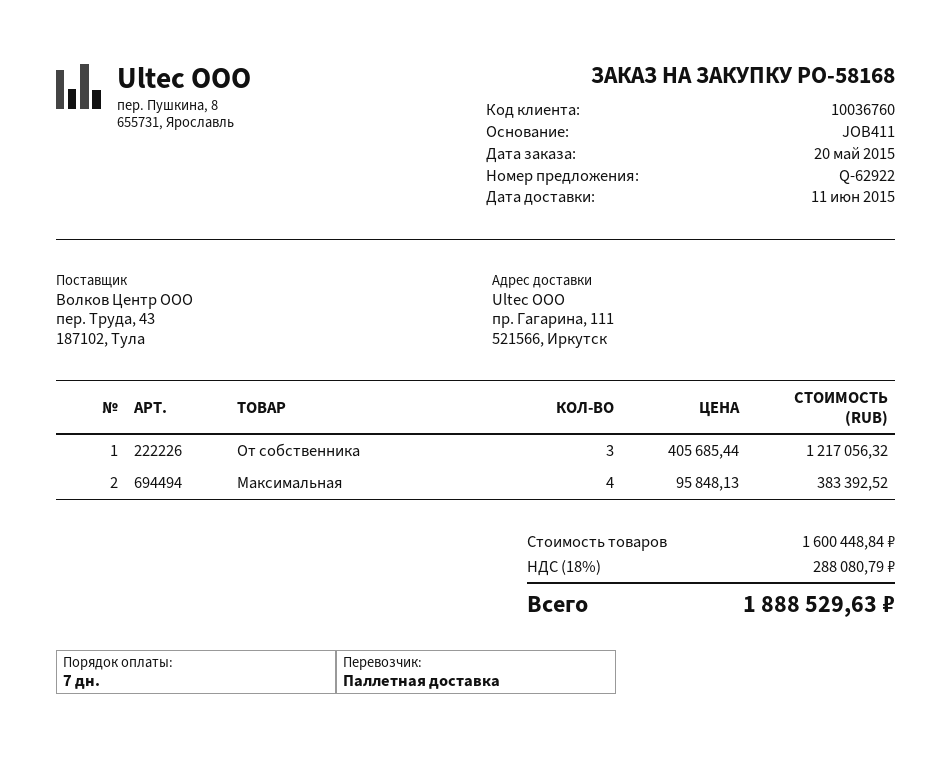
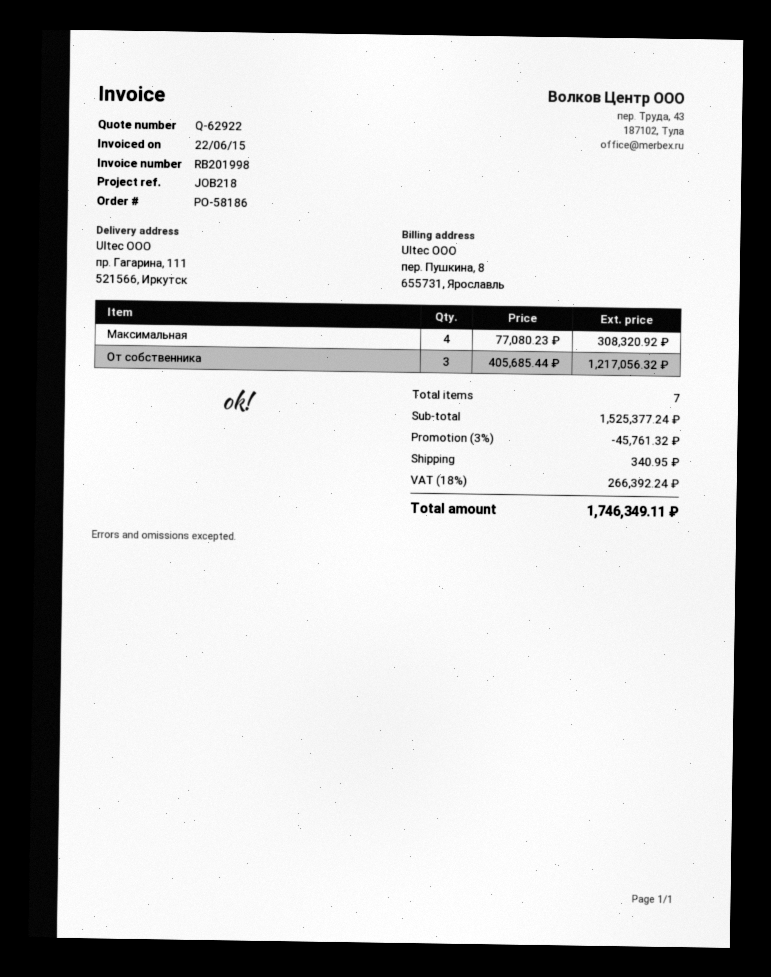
order number: PO-58168 -> PO-58186
reference: JOB411 -> JOB218
Максимальная: 4 x 95848.13 = 383392.52 -> 4 x 77080.23 = 308320.92
subtotal: 1600448.84 -> 1525377.24
discount: none -> 3% = 45761.32
shipping: none -> 340.95
tax: 18% = 288080.79 -> 18% = 266392.24
total: 1888529.63 -> 1746349.11

